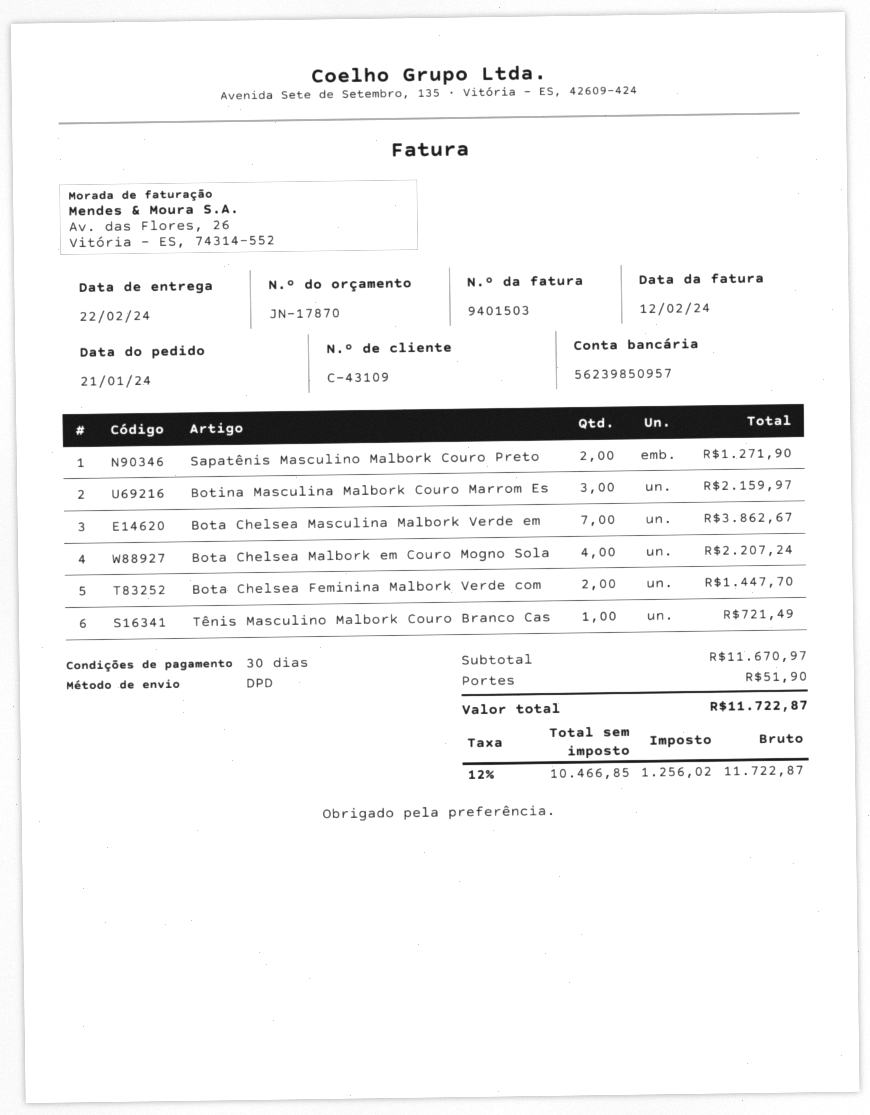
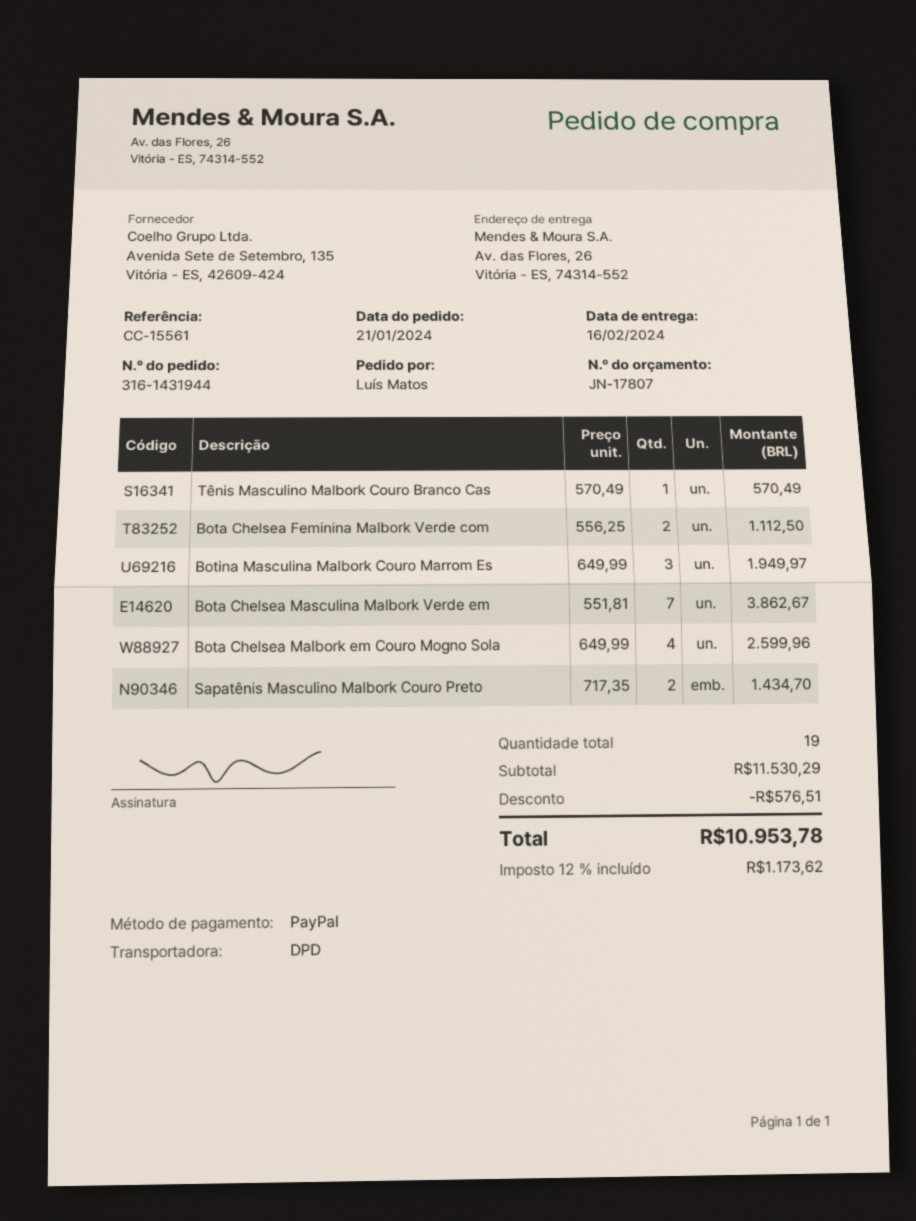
quote number: JN-17870 -> JN-17807
delivery date: 2024-02-22 -> 2024-02-16
Sapatênis Masculino Malbork Couro Preto: 2 for 1271.90 -> 2 for 1434.70
Botina Masculina Malbork Couro Marrom Es: 3 for 2159.97 -> 3 for 1949.97
Bota Chelsea Malbork em Couro Mogno Sola: 4 for 2207.24 -> 4 for 2599.96
Bota Chelsea Feminina Malbork Verde com: 2 for 1447.70 -> 2 for 1112.50
Tênis Masculino Malbork Couro Branco Cas: 1 for 721.49 -> 1 for 570.49
subtotal: 11670.97 -> 11530.29
discount: none -> 576.51
shipping: 51.90 -> none
tax: 12% = 1256.02 -> 12% = 1173.62
total: 11722.87 -> 10953.78

